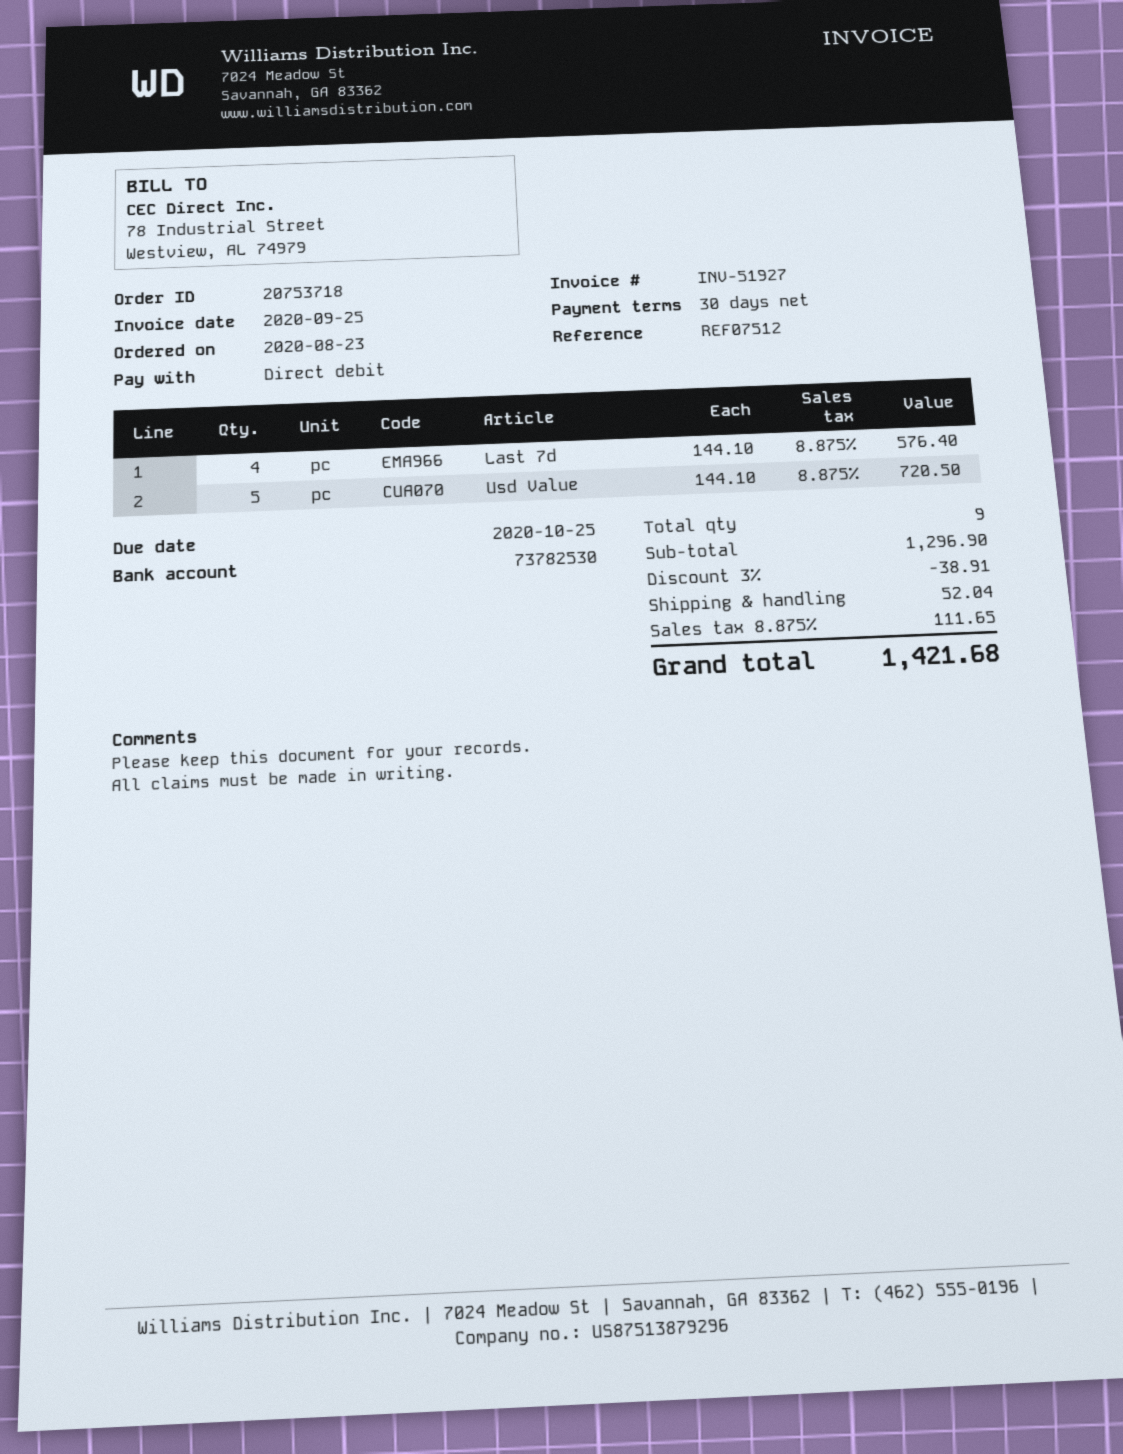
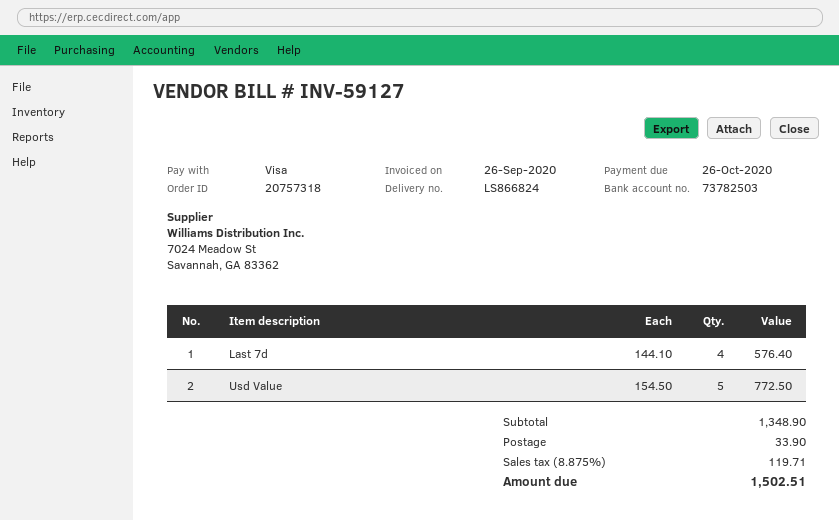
order number: 20753718 -> 20757318
invoice number: INV-51927 -> INV-59127
invoice date: 2020-09-25 -> 2020-09-26
due date: 2020-10-25 -> 2020-10-26
payment method: direct debit -> Visa
bank account: 73782530 -> 73782503
Usd Value: 5 x 144.10 = 720.50 -> 5 x 154.50 = 772.50
subtotal: 1296.90 -> 1348.90
discount: 3% = 38.91 -> none
shipping: 52.04 -> 33.90
tax: 8.875% = 111.65 -> 8.875% = 119.71
total: 1421.68 -> 1502.51

